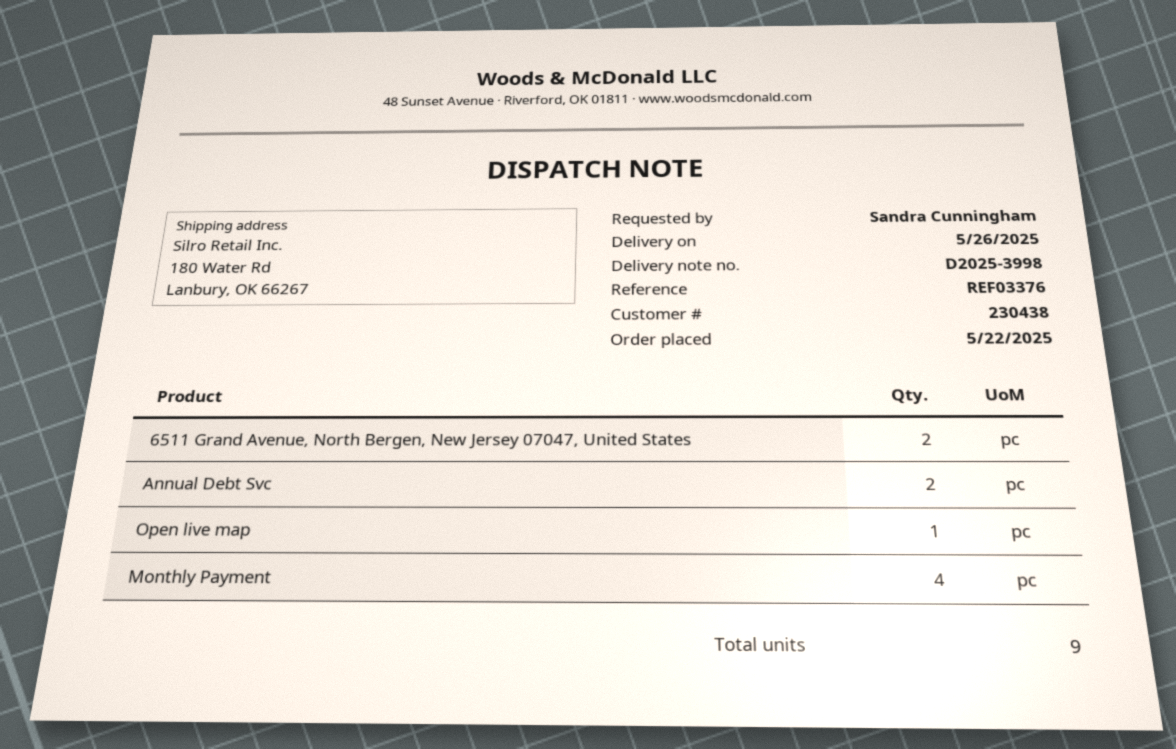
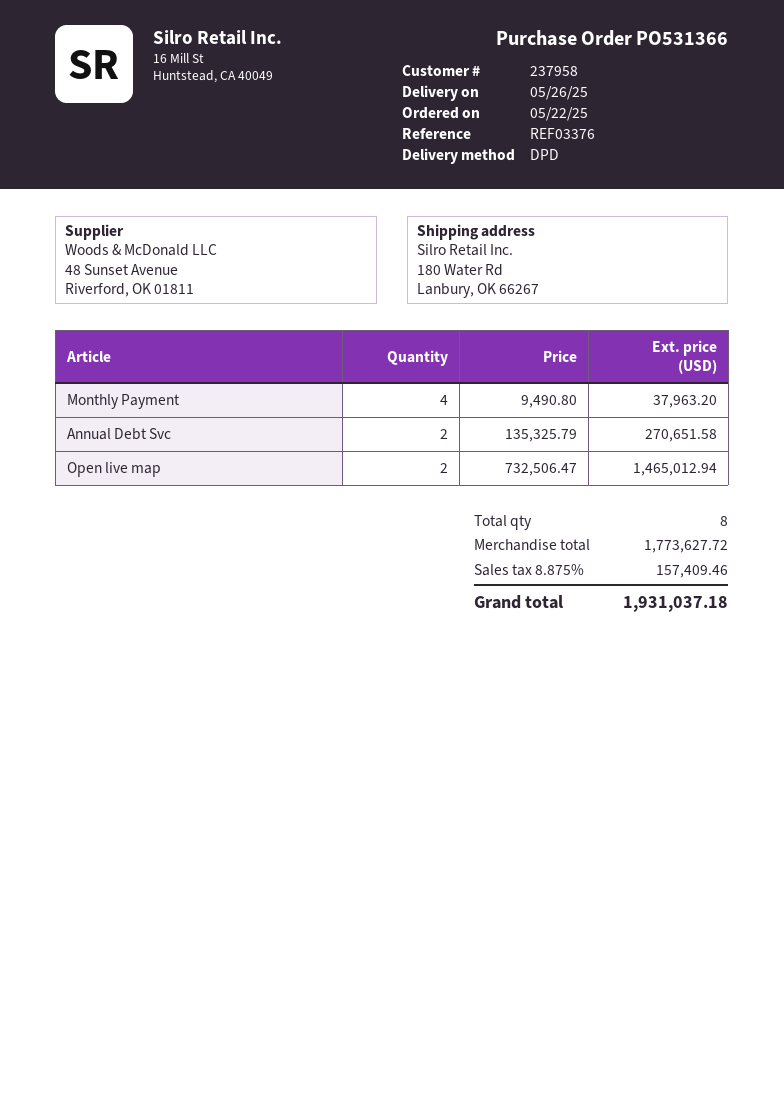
customer number: 230438 -> 237958
6511 Grand Avenue, North Bergen, New Jersey 07047, United States: 2 -> none
Open live map: 1 -> 2
total quantity: 9 -> 8

